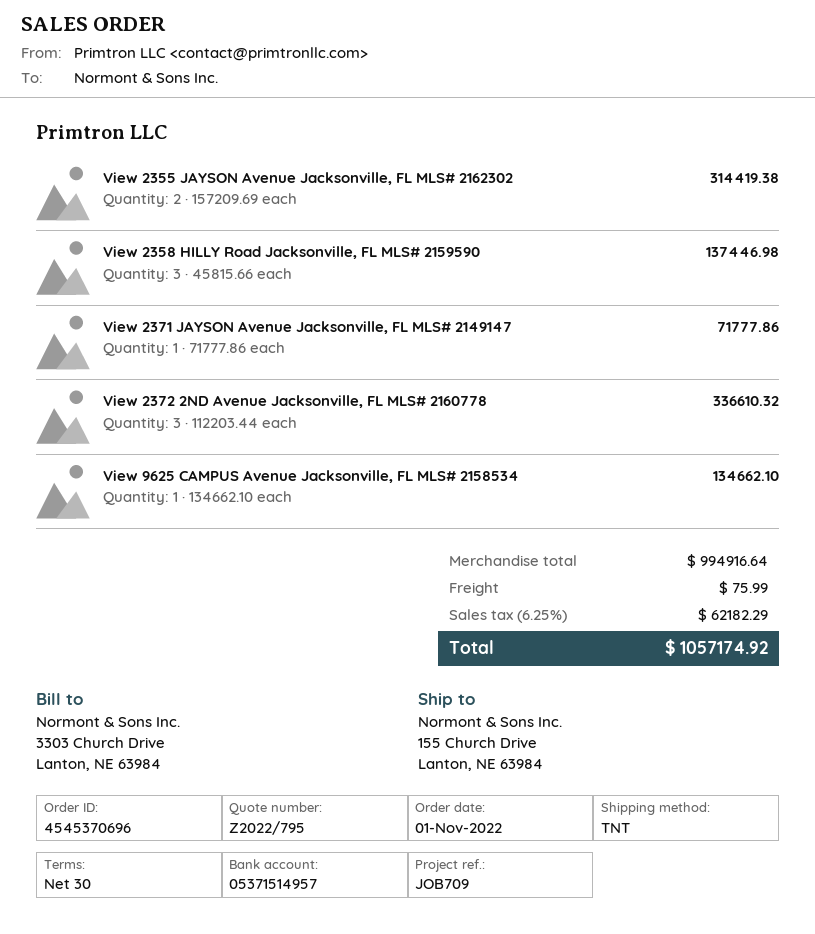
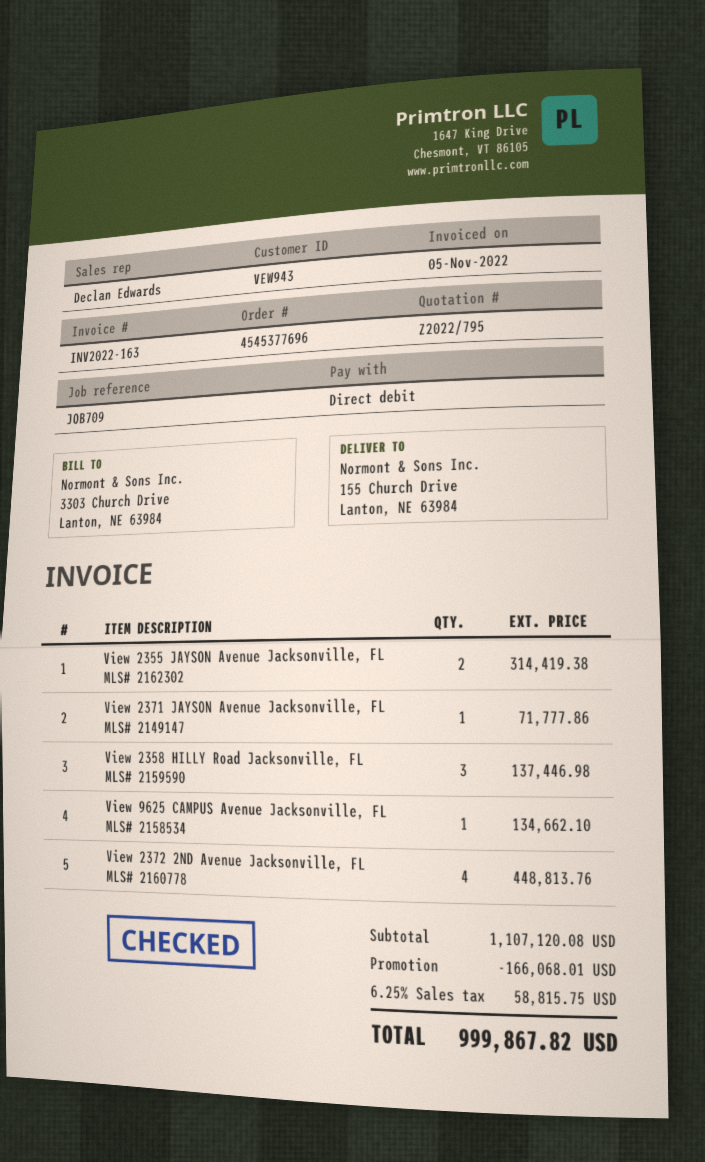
order number: 4545370696 -> 4545377696
View 2372 2ND Avenue Jacksonville, FL MLS# 2160778: 3 for 336610.32 -> 4 for 448813.76
subtotal: 994916.64 -> 1107120.08
discount: none -> 166068.01
shipping: 75.99 -> none
tax: 6.25% = 62182.29 -> 6.25% = 58815.75
total: 1057174.92 -> 999867.82

